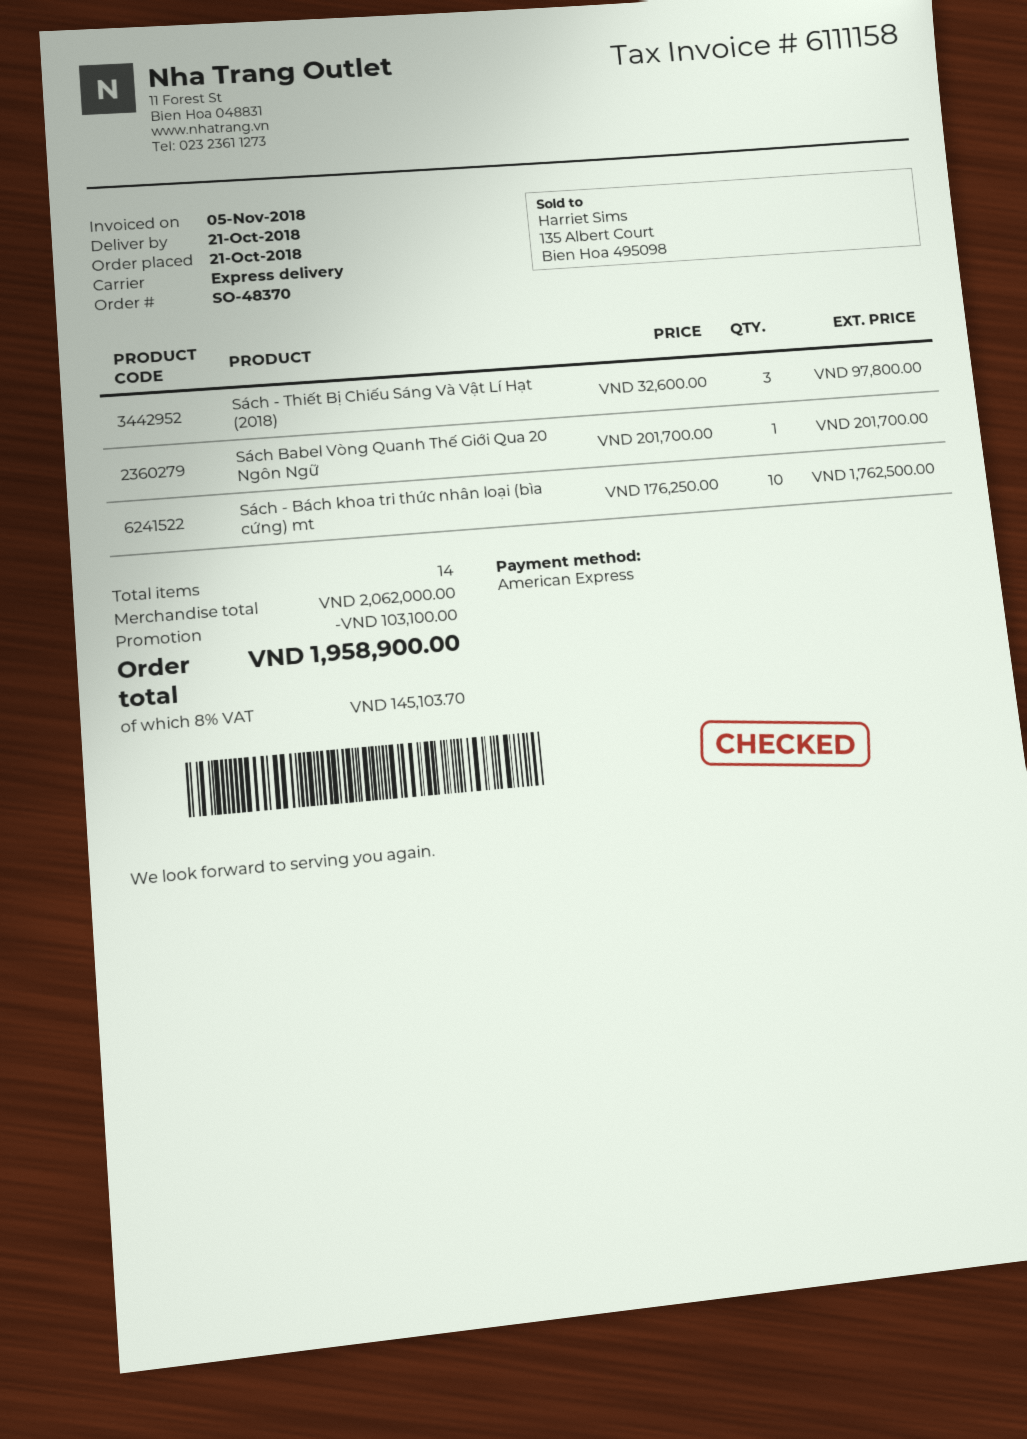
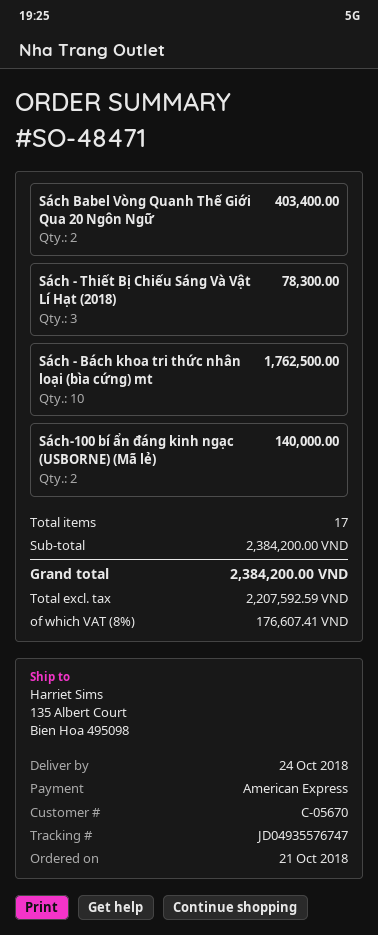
order number: SO-48370 -> SO-48471
delivery date: 2018-10-21 -> 2018-10-24
Sách - Thiết Bị Chiếu Sáng Và Vật Lí Hạt (2018): 3 for 97800.00 -> 3 for 78300.00
Sách Babel Vòng Quanh Thế Giới Qua 20 Ngôn Ngữ: 1 for 201700.00 -> 2 for 403400.00
Sách-100 bí ẩn đáng kinh ngạc (USBORNE) (Mã lẻ): none -> 2 for 140000.00
total quantity: 14 -> 17
subtotal: 2062000.00 -> 2384200.00
discount: 103100.00 -> none
tax: 8% = 145103.70 -> 8% = 176607.41
total: 1958900.00 -> 2384200.00

